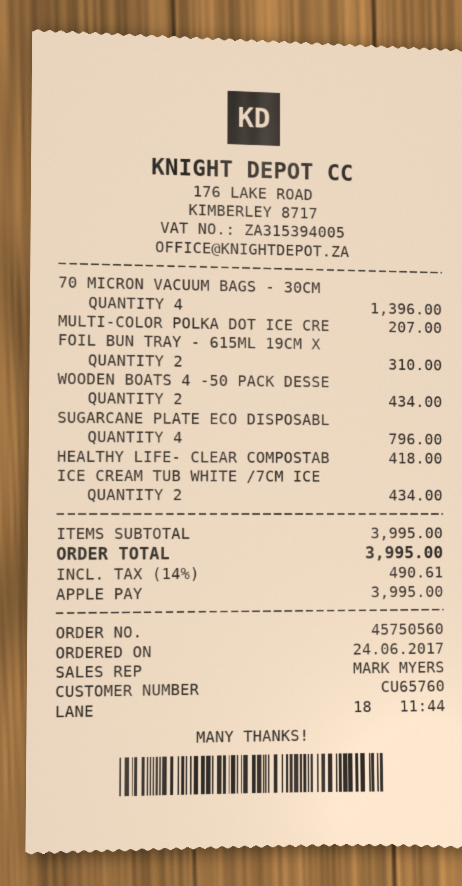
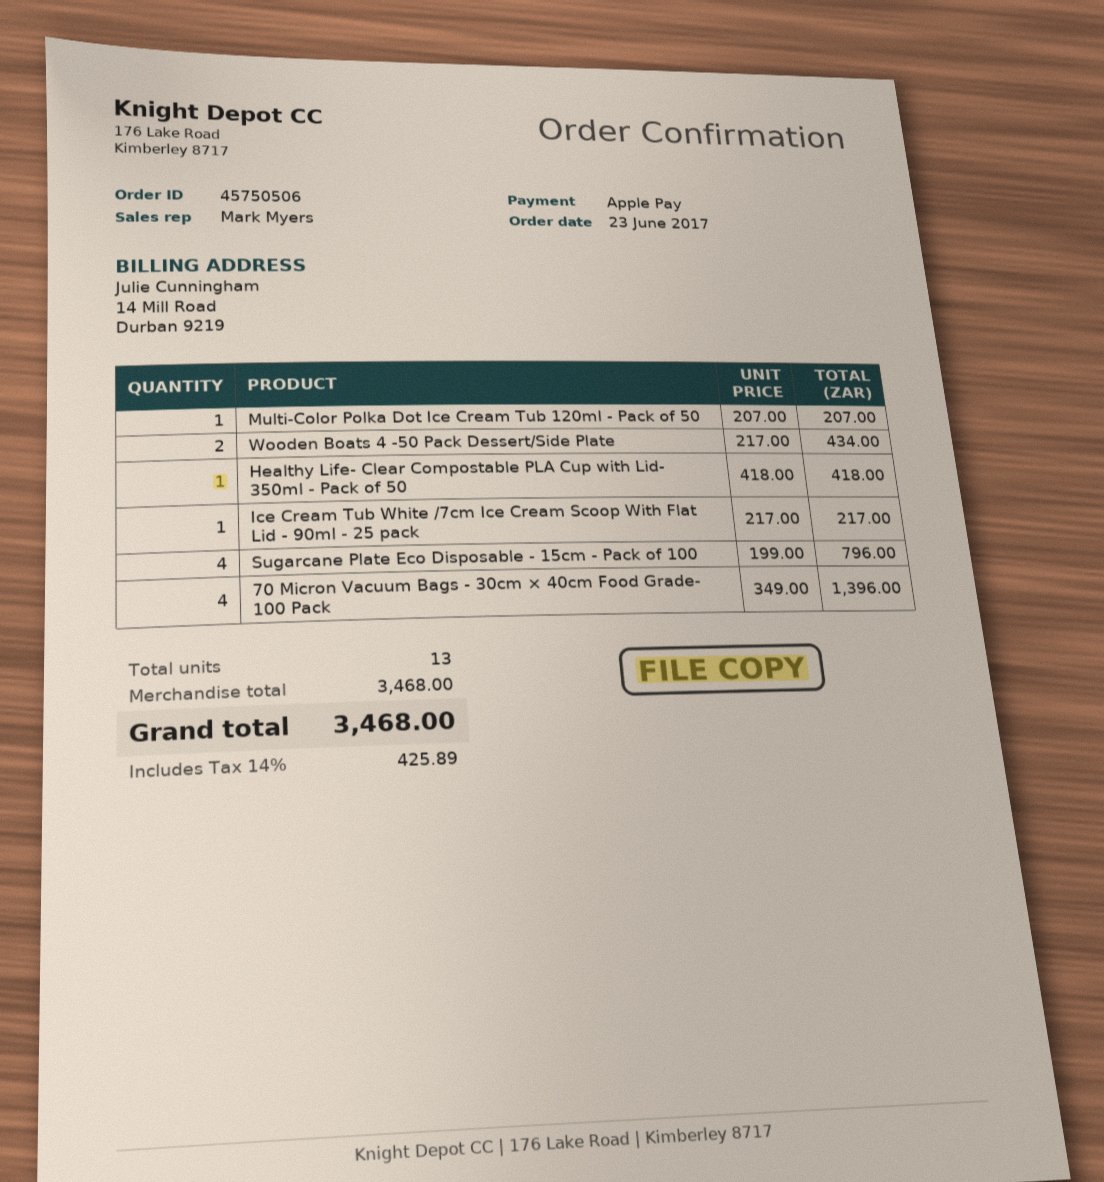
order number: 45750560 -> 45750506
order date: 2017-06-24 -> 2017-06-23
FOIL BUN TRAY - 615ML 19CM X: 2 for 310.00 -> none
ICE CREAM TUB WHITE /7CM ICE: 2 for 434.00 -> 1 for 217.00
subtotal: 3995.00 -> 3468.00
tax: 14% = 490.61 -> 14% = 425.89
total: 3995.00 -> 3468.00

